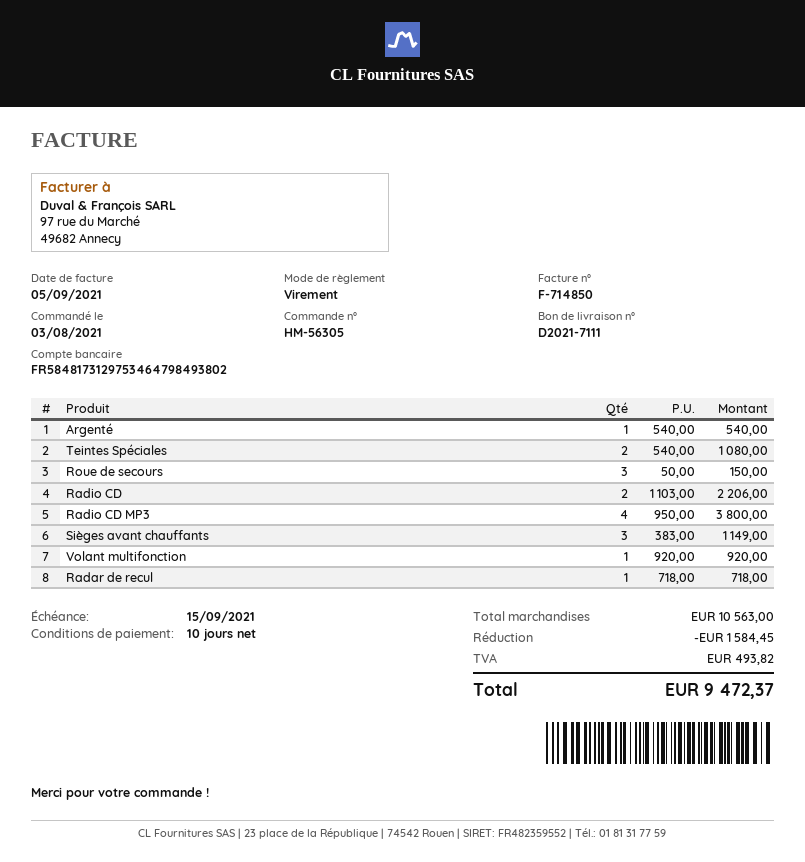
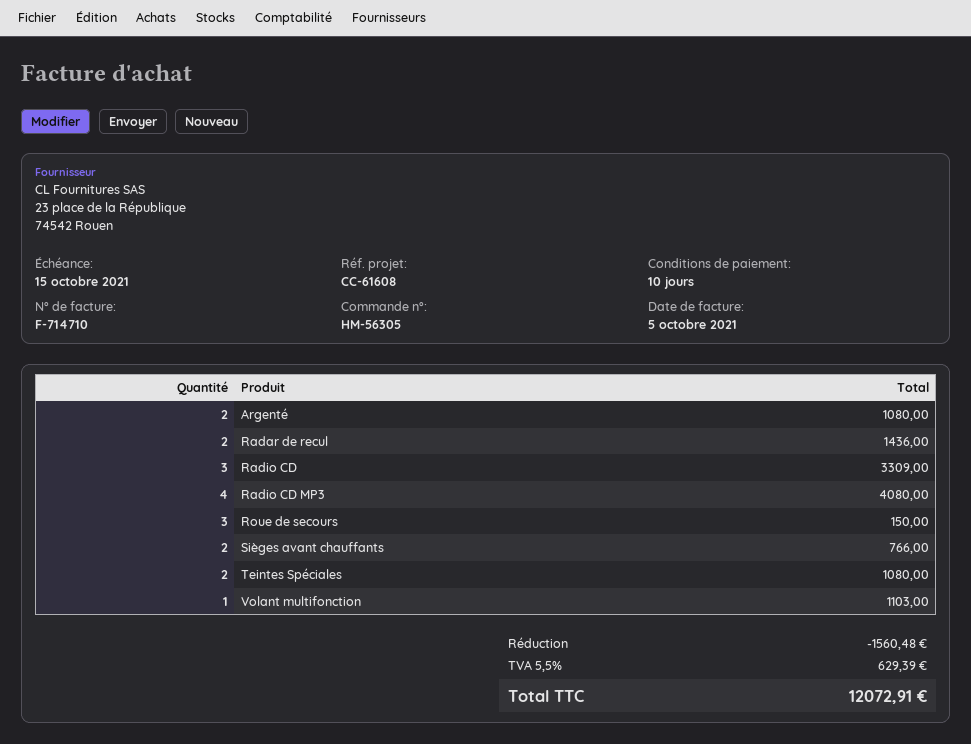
invoice number: F-714850 -> F-714710
invoice date: 2021-09-05 -> 2021-10-05
due date: 2021-09-15 -> 2021-10-15
Argenté: 1 for 540.00 -> 2 for 1080.00
Radio CD: 2 for 2206.00 -> 3 for 3309.00
Radio CD MP3: 4 for 3800.00 -> 4 for 4080.00
Sièges avant chauffants: 3 for 1149.00 -> 2 for 766.00
Volant multifonction: 1 for 920.00 -> 1 for 1103.00
Radar de recul: 1 for 718.00 -> 2 for 1436.00
discount: 1584.45 -> 1560.48
tax: 493.82 -> 629.39
total: 9472.37 -> 12072.91

